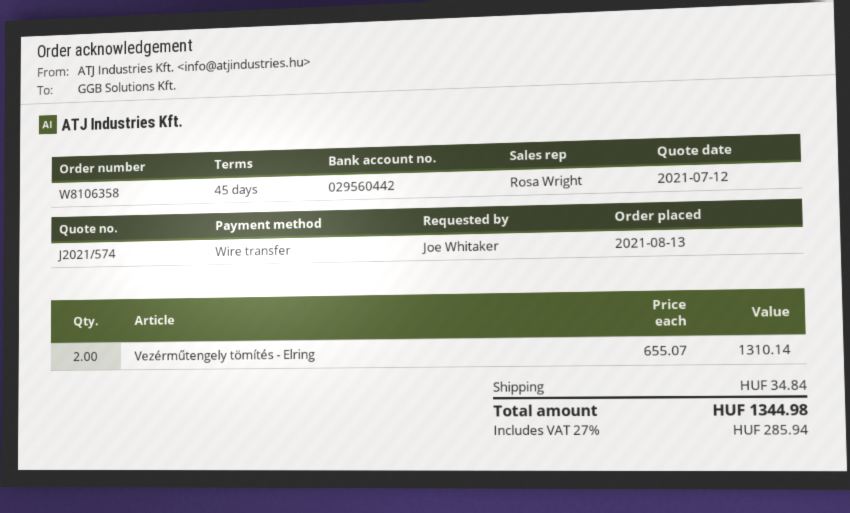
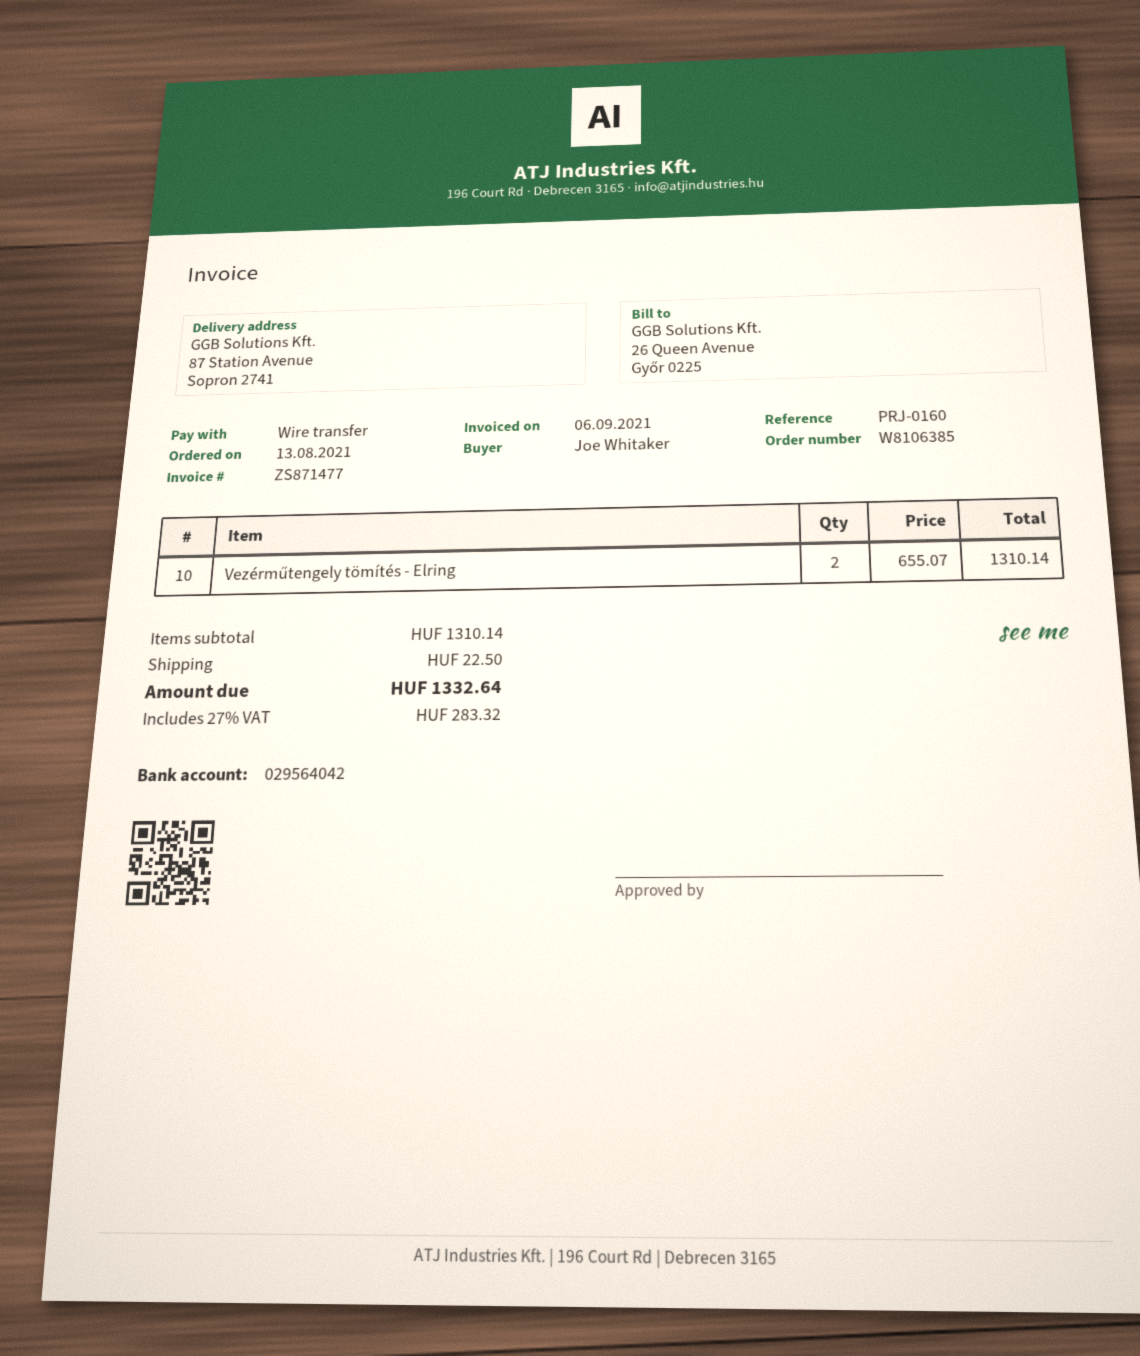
order number: W8106358 -> W8106385
bank account: 029560442 -> 029564042
shipping: 34.84 -> 22.50
tax: 27% = 285.94 -> 27% = 283.32
total: 1344.98 -> 1332.64

